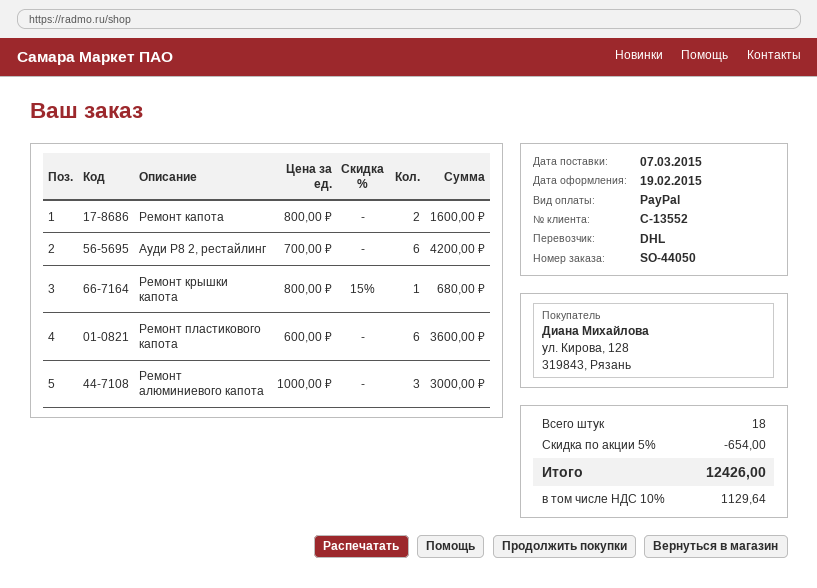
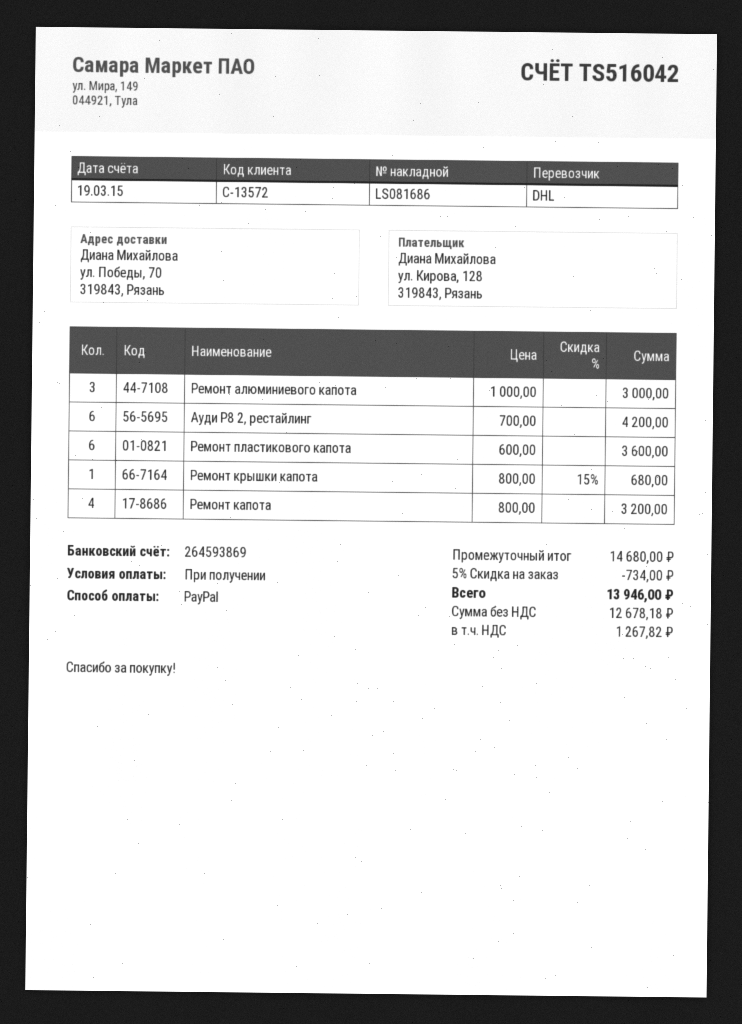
customer number: C-13552 -> C-13572
Ремонт капота: 2 x 800.00 = 1600.00 -> 4 x 800.00 = 3200.00
discount: 5% = 654.00 -> 5% = 734.00
tax: 1129.64 -> 1267.82
total: 12426.00 -> 13946.00

